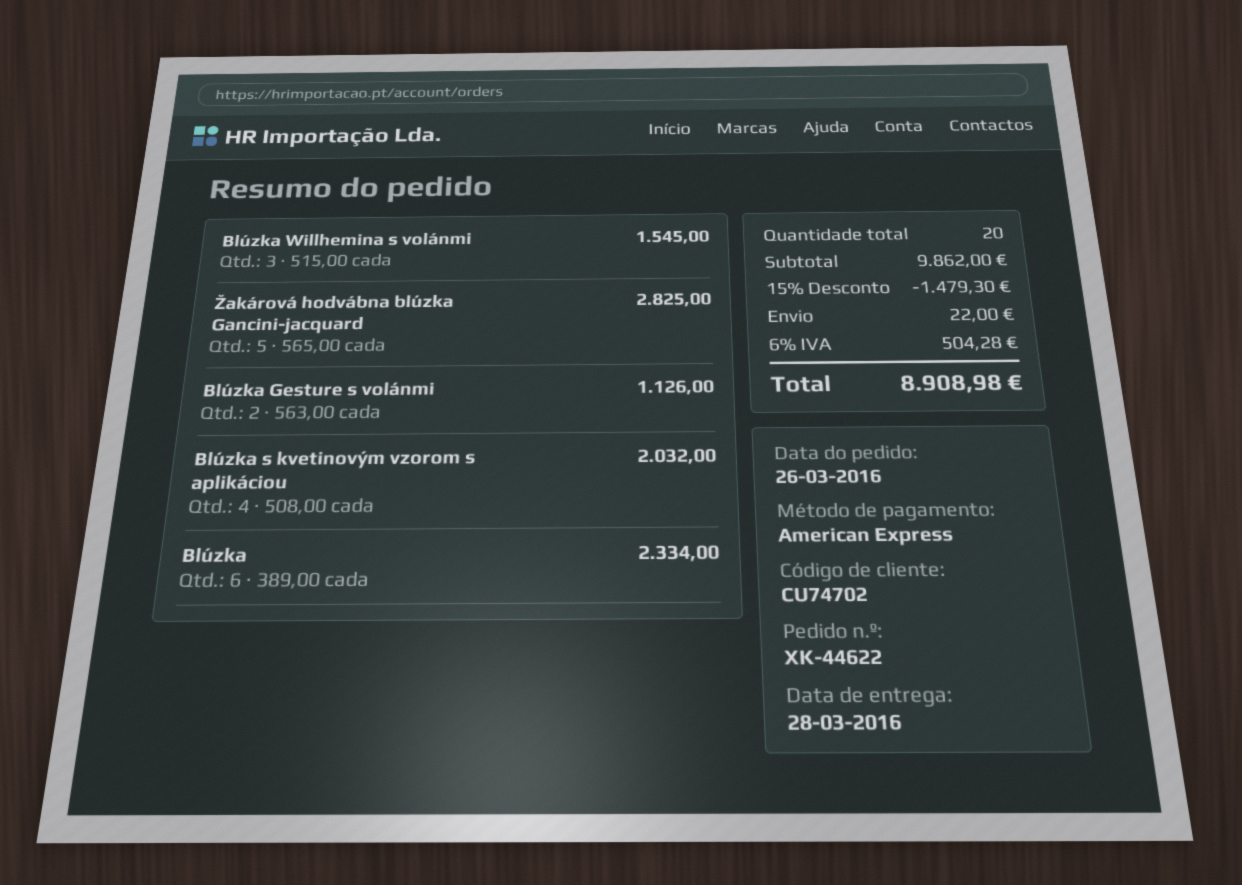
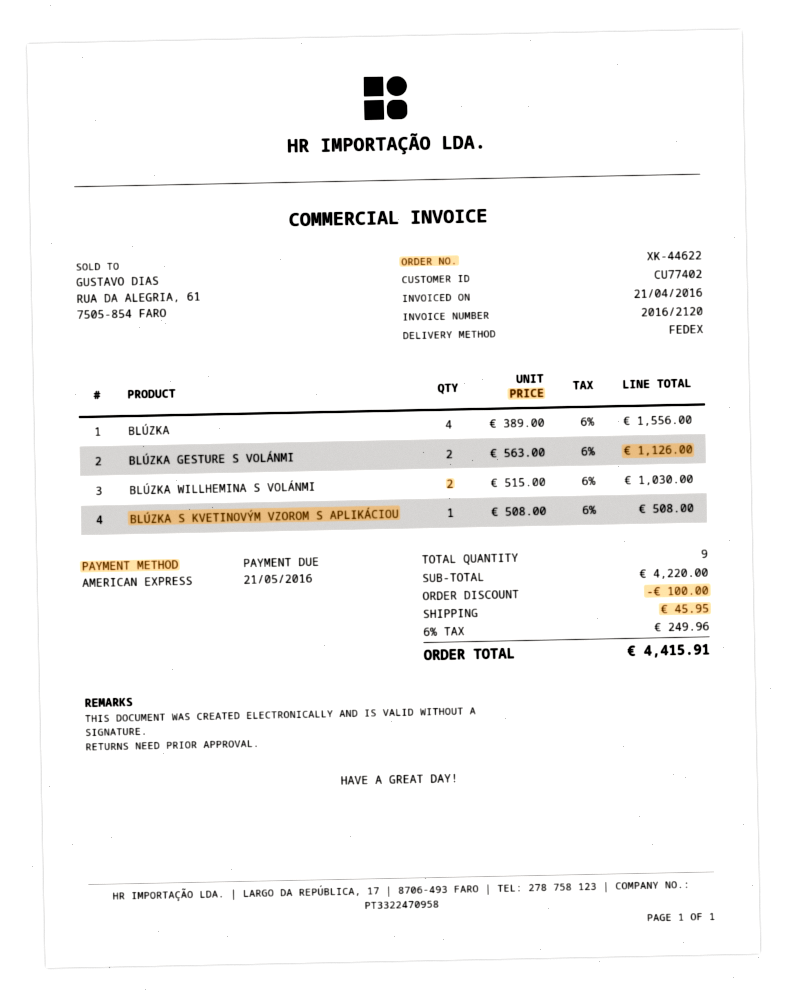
customer number: CU74702 -> CU77402
Blúzka Willhemina s volánmi: 3 x 515.00 = 1545.00 -> 2 x 515.00 = 1030.00
Žakárová hodvábna blúzka Gancini-jacquard: 5 x 565.00 = 2825.00 -> none
Blúzka s kvetinovým vzorom s aplikáciou: 4 x 508.00 = 2032.00 -> 1 x 508.00 = 508.00
Blúzka: 6 x 389.00 = 2334.00 -> 4 x 389.00 = 1556.00
total quantity: 20 -> 9
subtotal: 9862.00 -> 4220.00
discount: 1479.30 -> 100.00
shipping: 22.00 -> 45.95
tax: 6% = 504.28 -> 6% = 249.96
total: 8908.98 -> 4415.91

